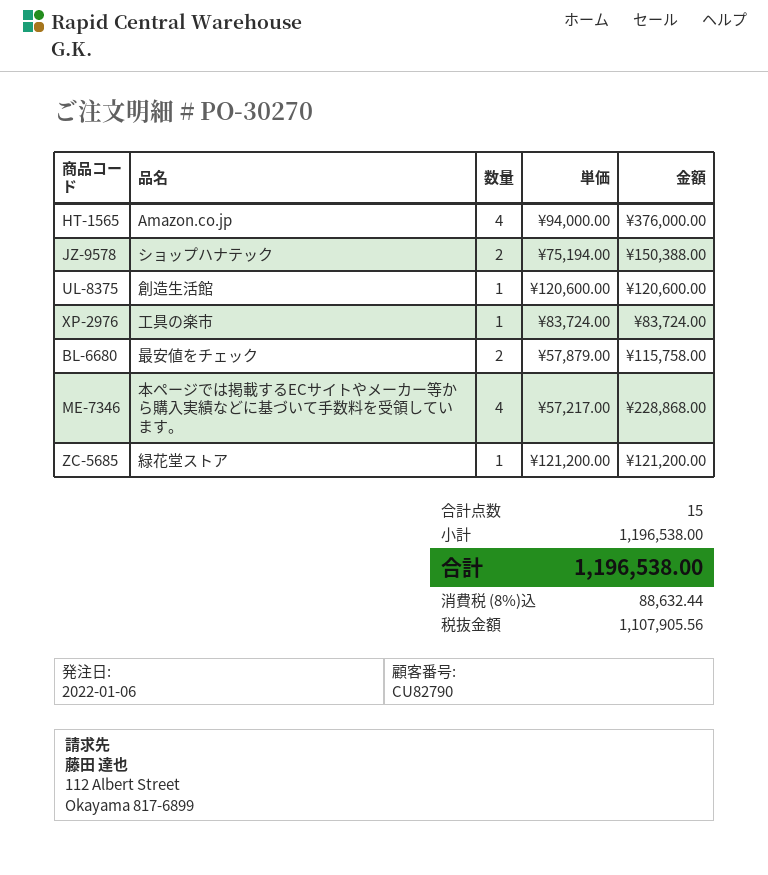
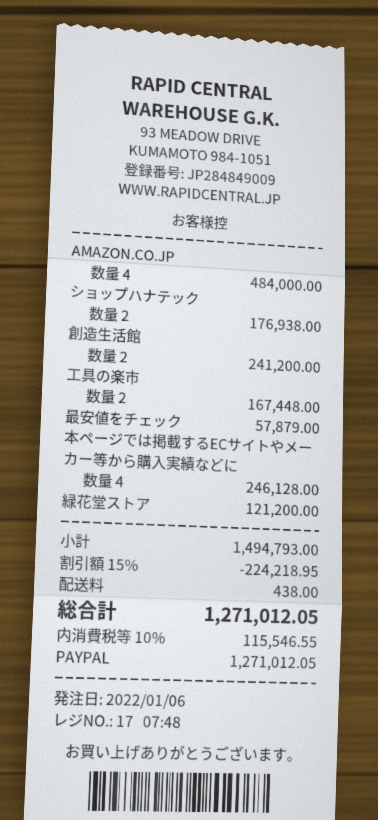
Amazon.co.jp: 4 for 376000.00 -> 4 for 484000.00
ショップハナテック: 2 for 150388.00 -> 2 for 176938.00
創造生活館: 1 for 120600.00 -> 2 for 241200.00
工具の楽市: 1 for 83724.00 -> 2 for 167448.00
最安値をチェック: 2 for 115758.00 -> 1 for 57879.00
本ページでは掲載するECサイトやメーカー等から購入実績などに基づいて手数料を受領しています。: 4 for 228868.00 -> 4 for 246128.00
subtotal: 1196538.00 -> 1494793.00
discount: none -> 15% = 224218.95
shipping: none -> 438.00
tax: 8% = 88632.44 -> 10% = 115546.55
total: 1196538.00 -> 1271012.05

